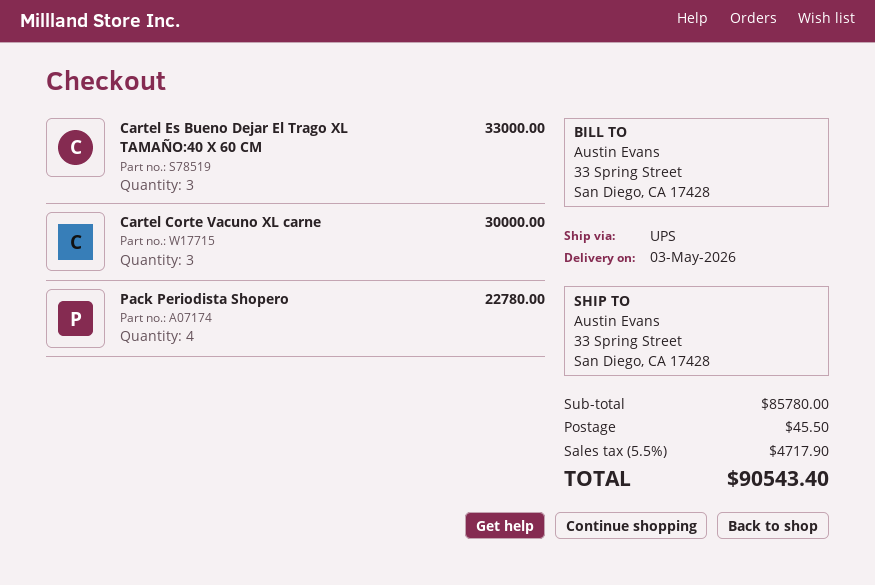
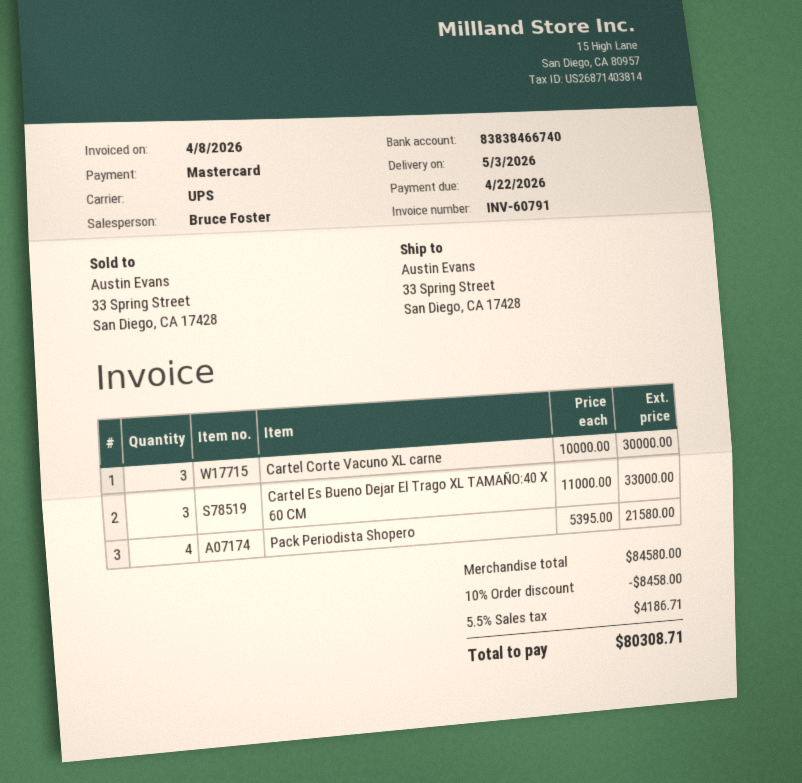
Pack Periodista Shopero: 4 for 22780.00 -> 4 for 21580.00
subtotal: 85780.00 -> 84580.00
discount: none -> 10% = 8458.00
shipping: 45.50 -> none
tax: 5.5% = 4717.90 -> 5.5% = 4186.71
total: 90543.40 -> 80308.71

